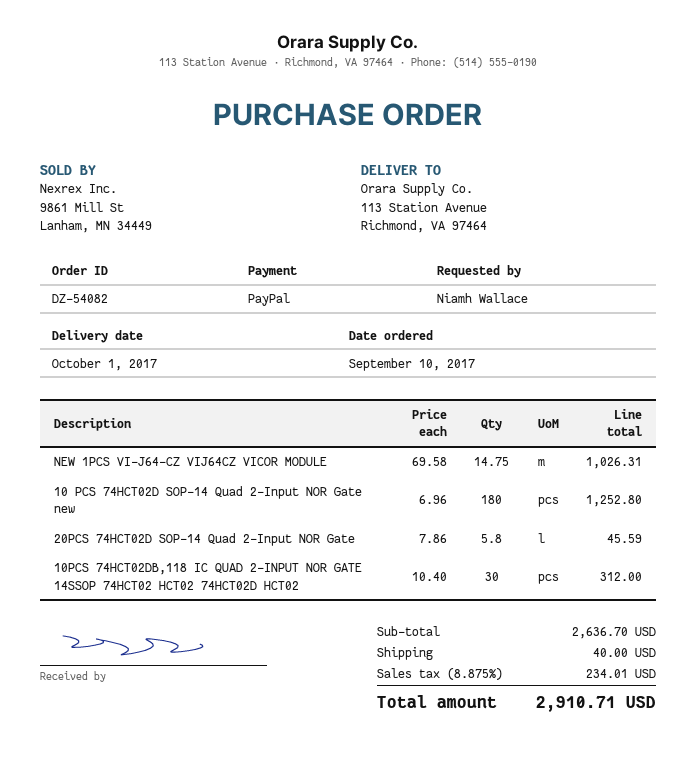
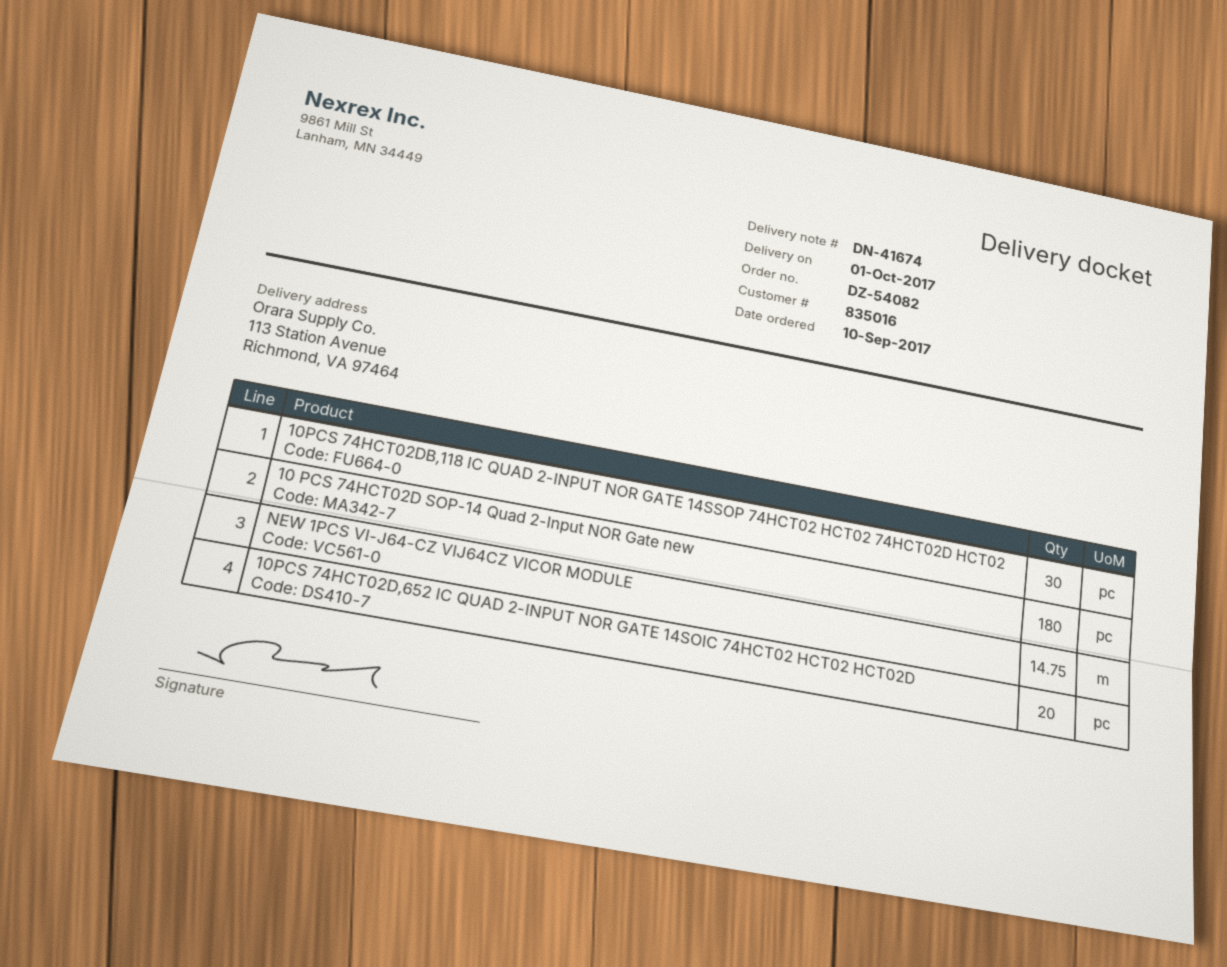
20PCS 74HCT02D SOP-14 Quad 2-Input NOR Gate: 5.8 -> none
10PCS 74HCT02D,652 IC QUAD 2-INPUT NOR GATE 14SOIC 74HCT02 HCT02 HCT02D: none -> 20

